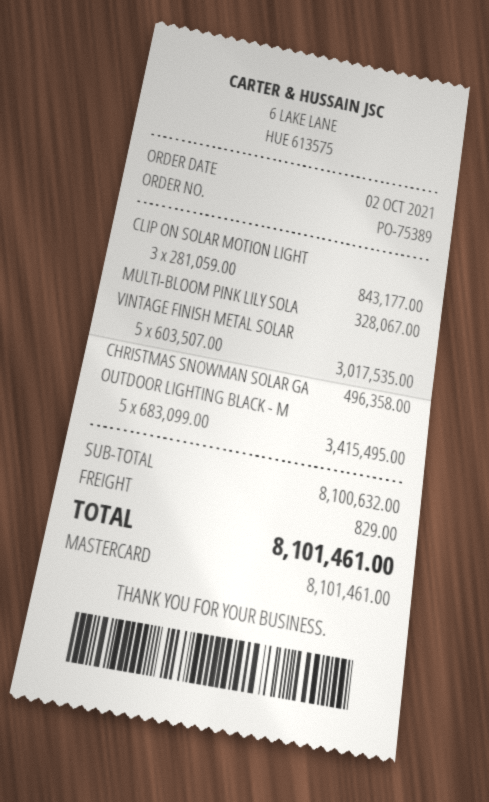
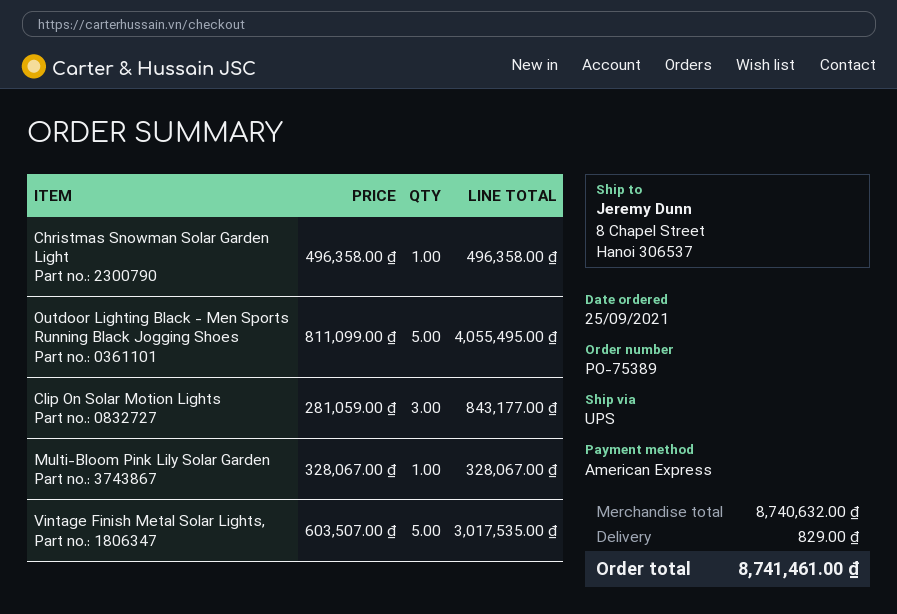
order date: 2021-10-02 -> 2021-09-25
payment method: Mastercard -> American Express
OUTDOOR LIGHTING BLACK - M: 5 x 683099.00 = 3415495.00 -> 5 x 811099.00 = 4055495.00
subtotal: 8100632.00 -> 8740632.00
total: 8101461.00 -> 8741461.00

